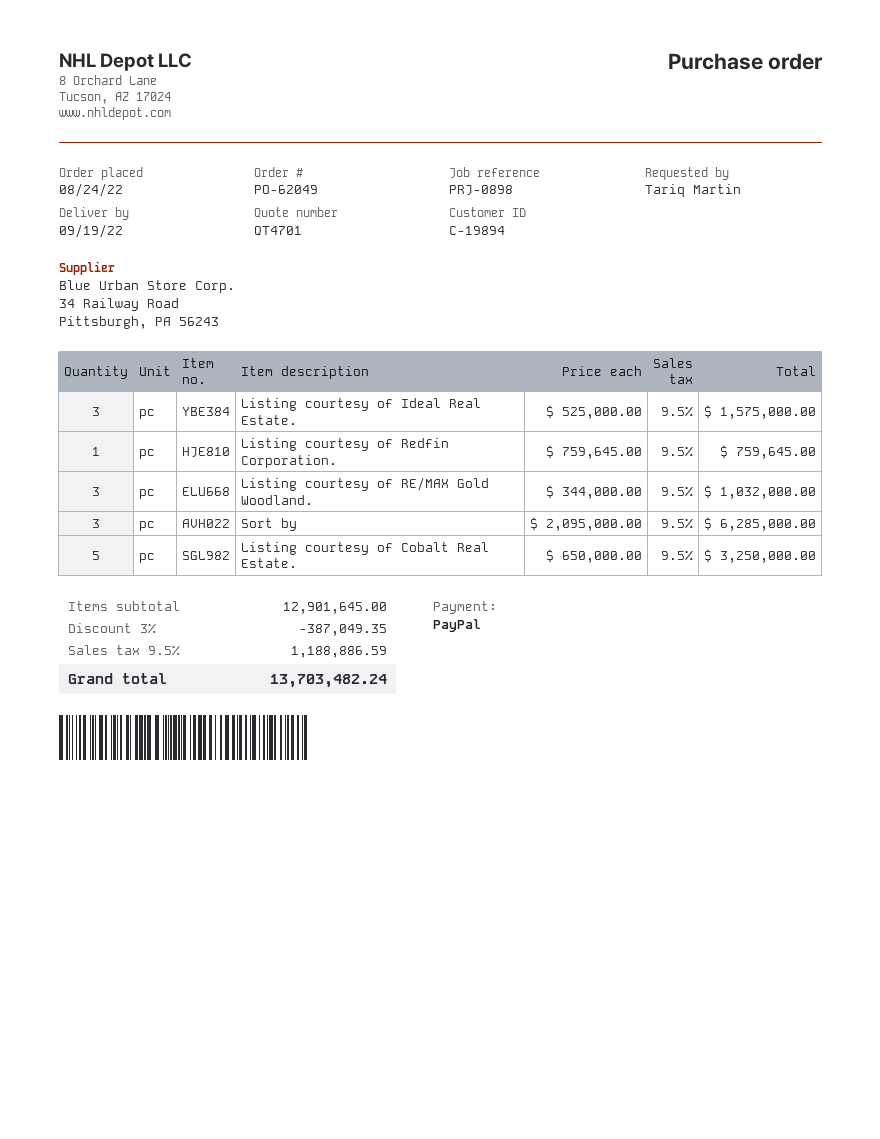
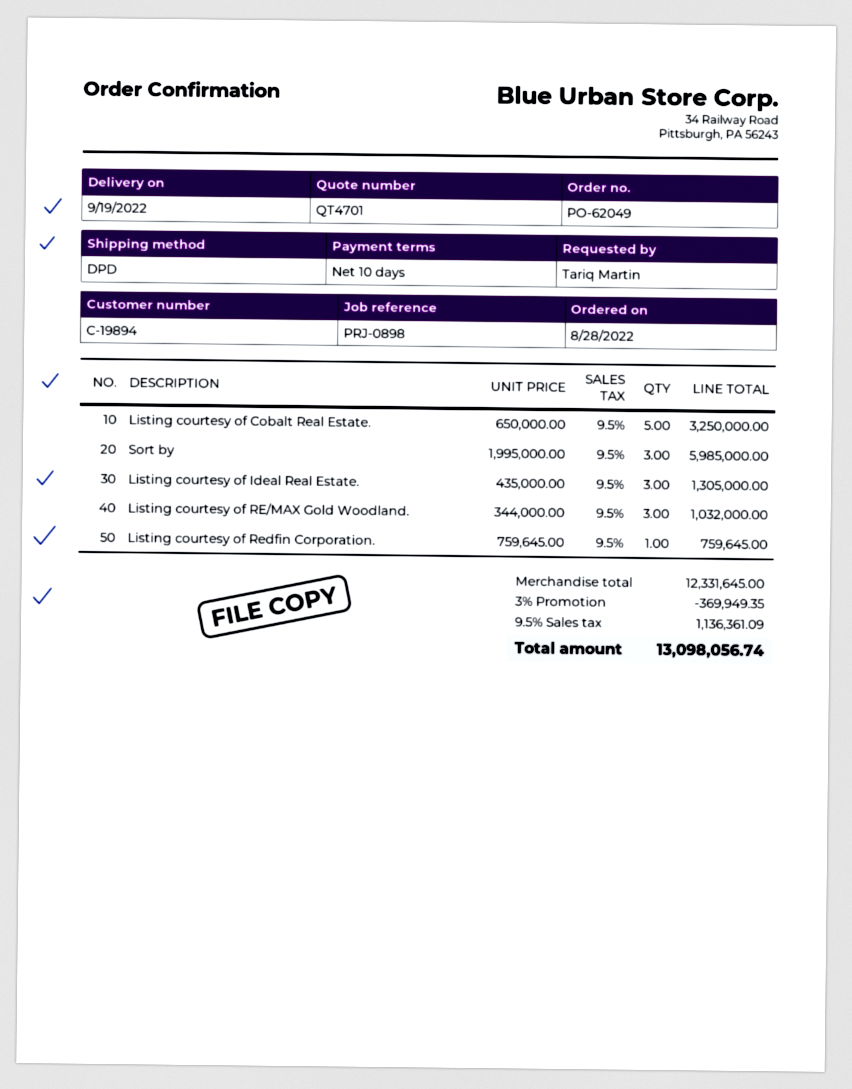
order date: 2022-08-24 -> 2022-08-28
Listing courtesy of Ideal Real Estate.: 3 x 525000.00 = 1575000.00 -> 3 x 435000.00 = 1305000.00
Sort by: 3 x 2095000.00 = 6285000.00 -> 3 x 1995000.00 = 5985000.00
subtotal: 12901645.00 -> 12331645.00
discount: 3% = 387049.35 -> 3% = 369949.35
tax: 9.5% = 1188886.59 -> 9.5% = 1136361.09
total: 13703482.24 -> 13098056.74

